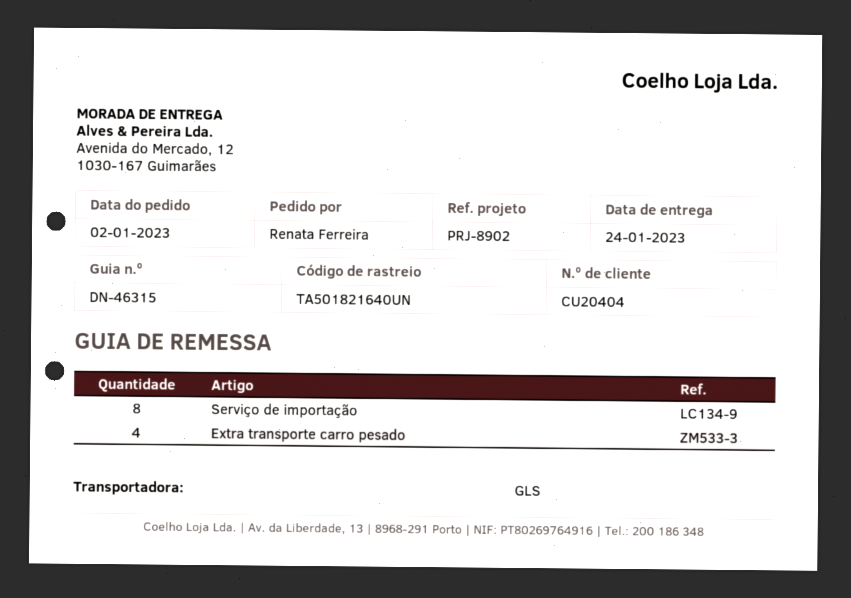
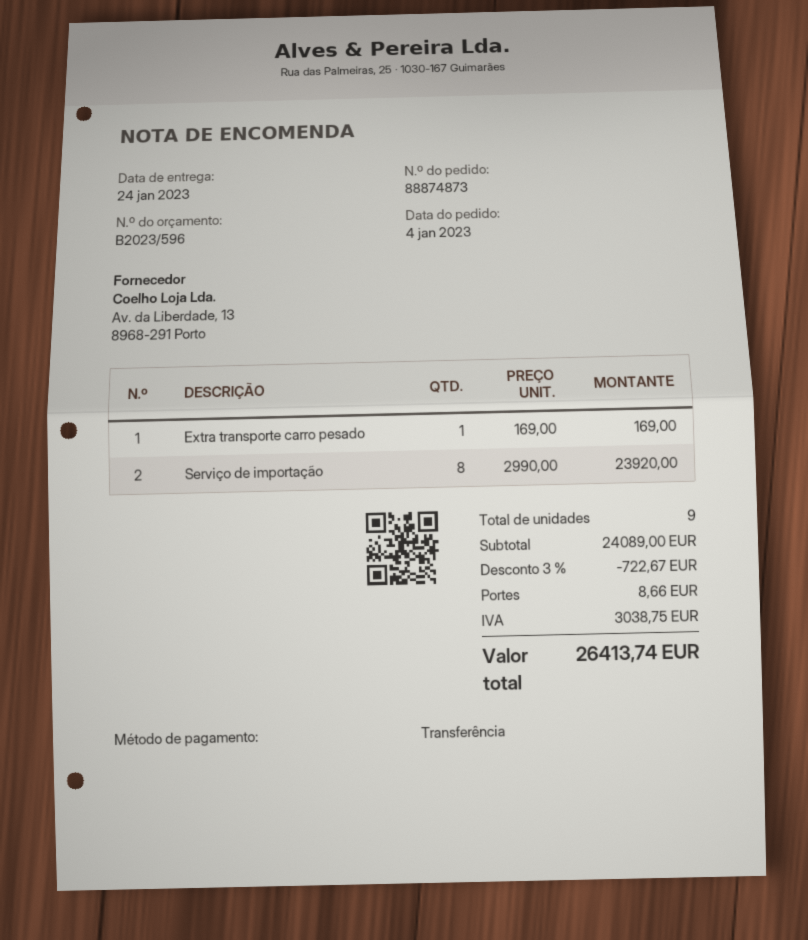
order date: 2023-01-02 -> 2023-01-04
Extra transporte carro pesado: 4 -> 1

